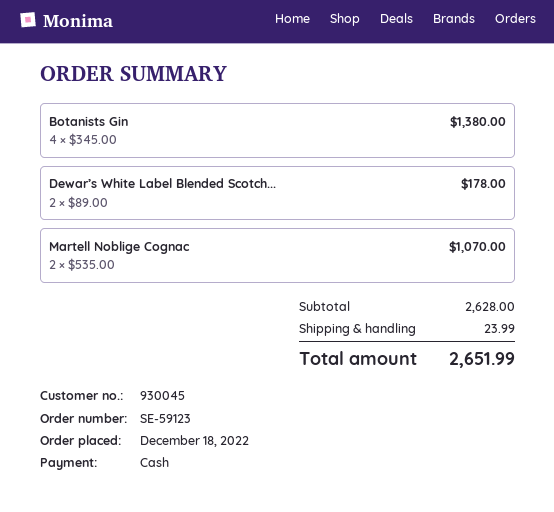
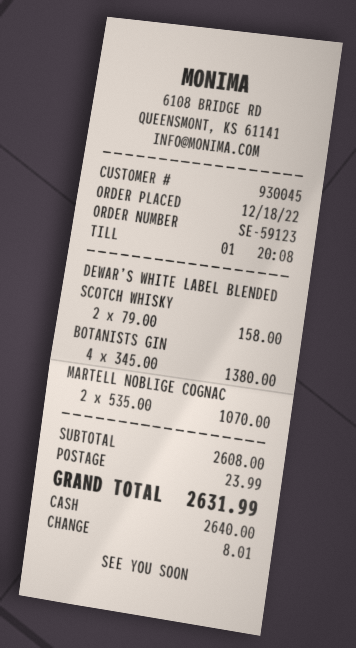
Dewar’s White Label Blended Scotch...: 2 x 89.00 = 178.00 -> 2 x 79.00 = 158.00
subtotal: 2628.00 -> 2608.00
total: 2651.99 -> 2631.99

